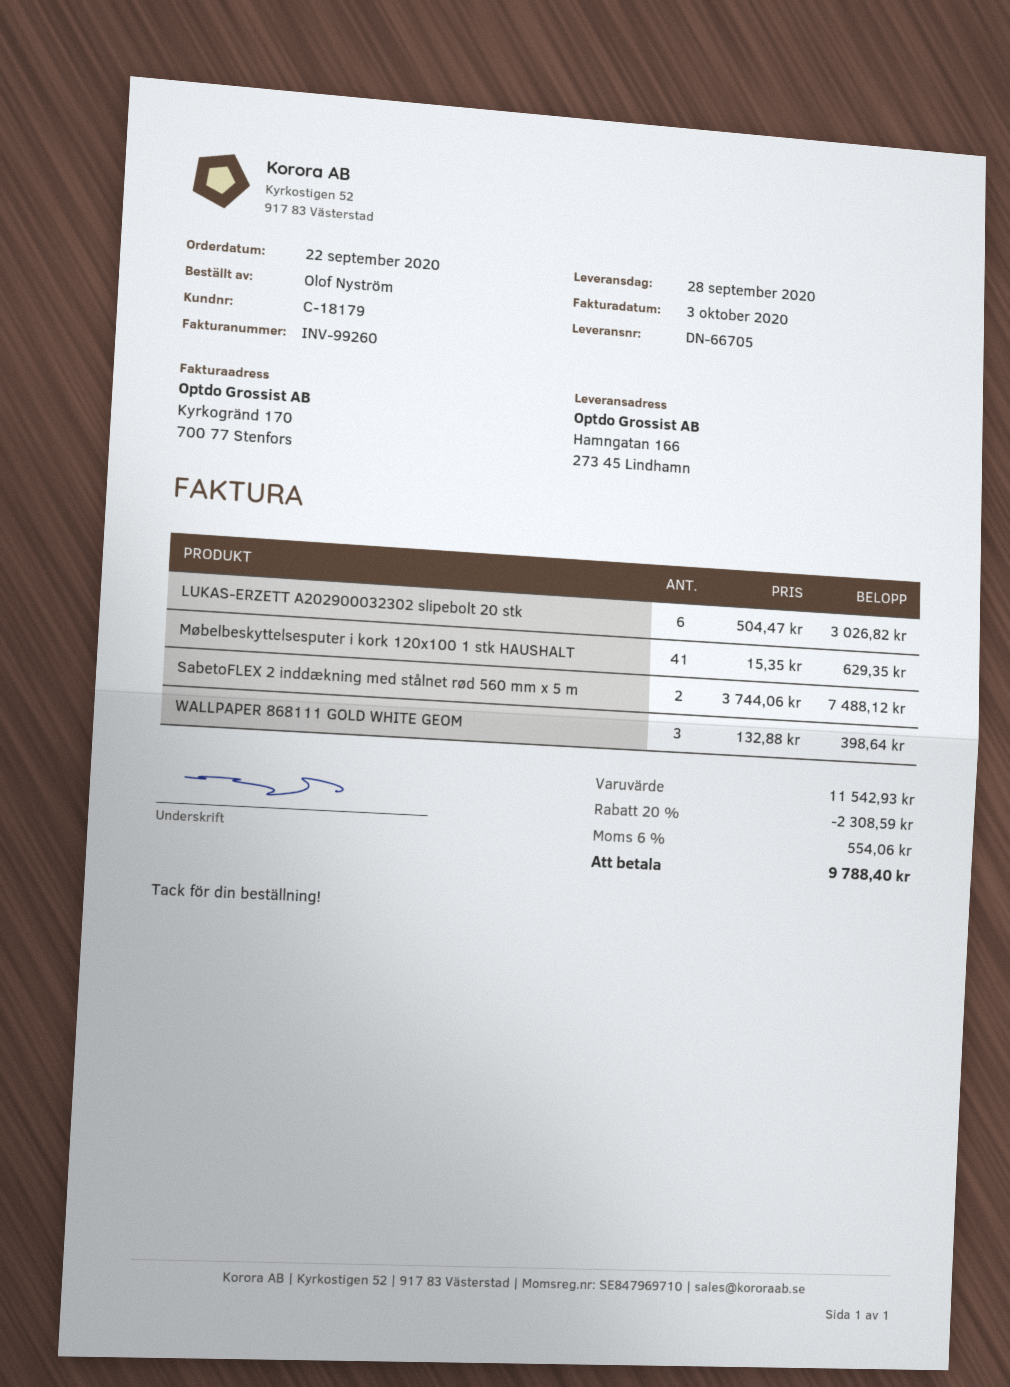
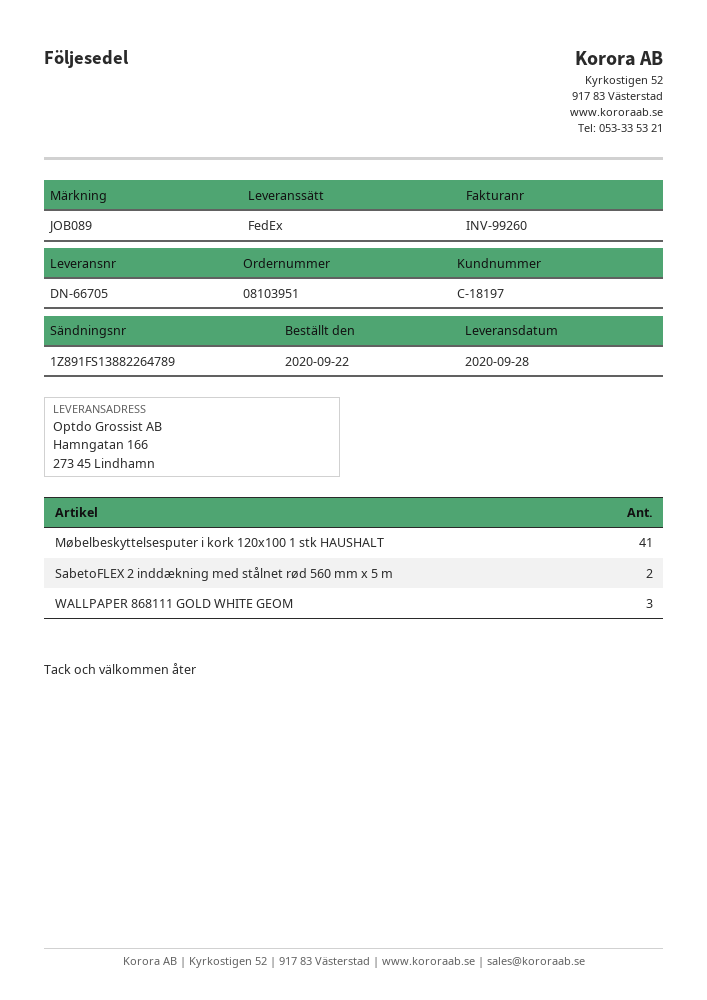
customer number: C-18179 -> C-18197
LUKAS-ERZETT A202900032302 slipebolt 20 stk: 6 -> none

